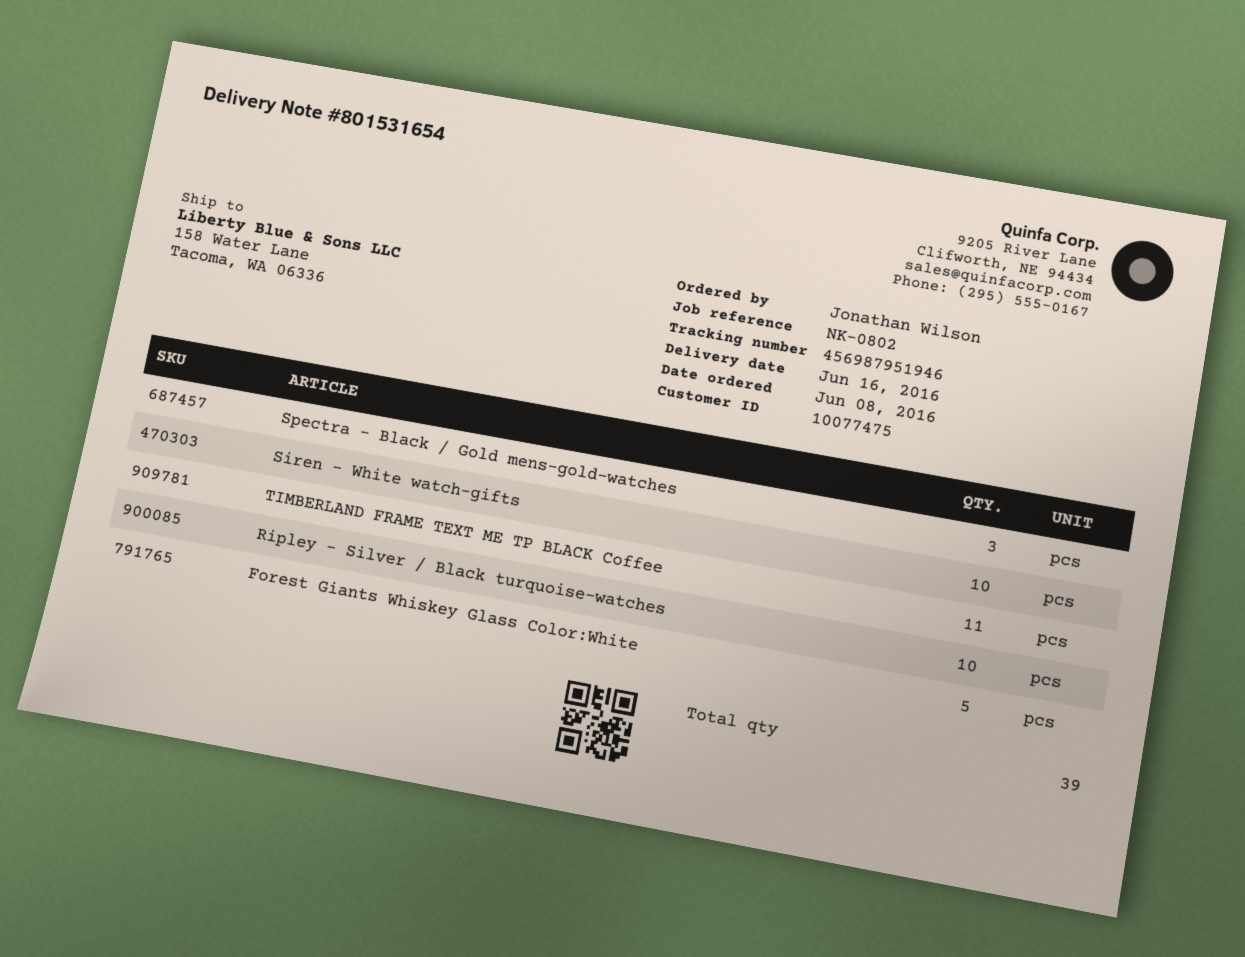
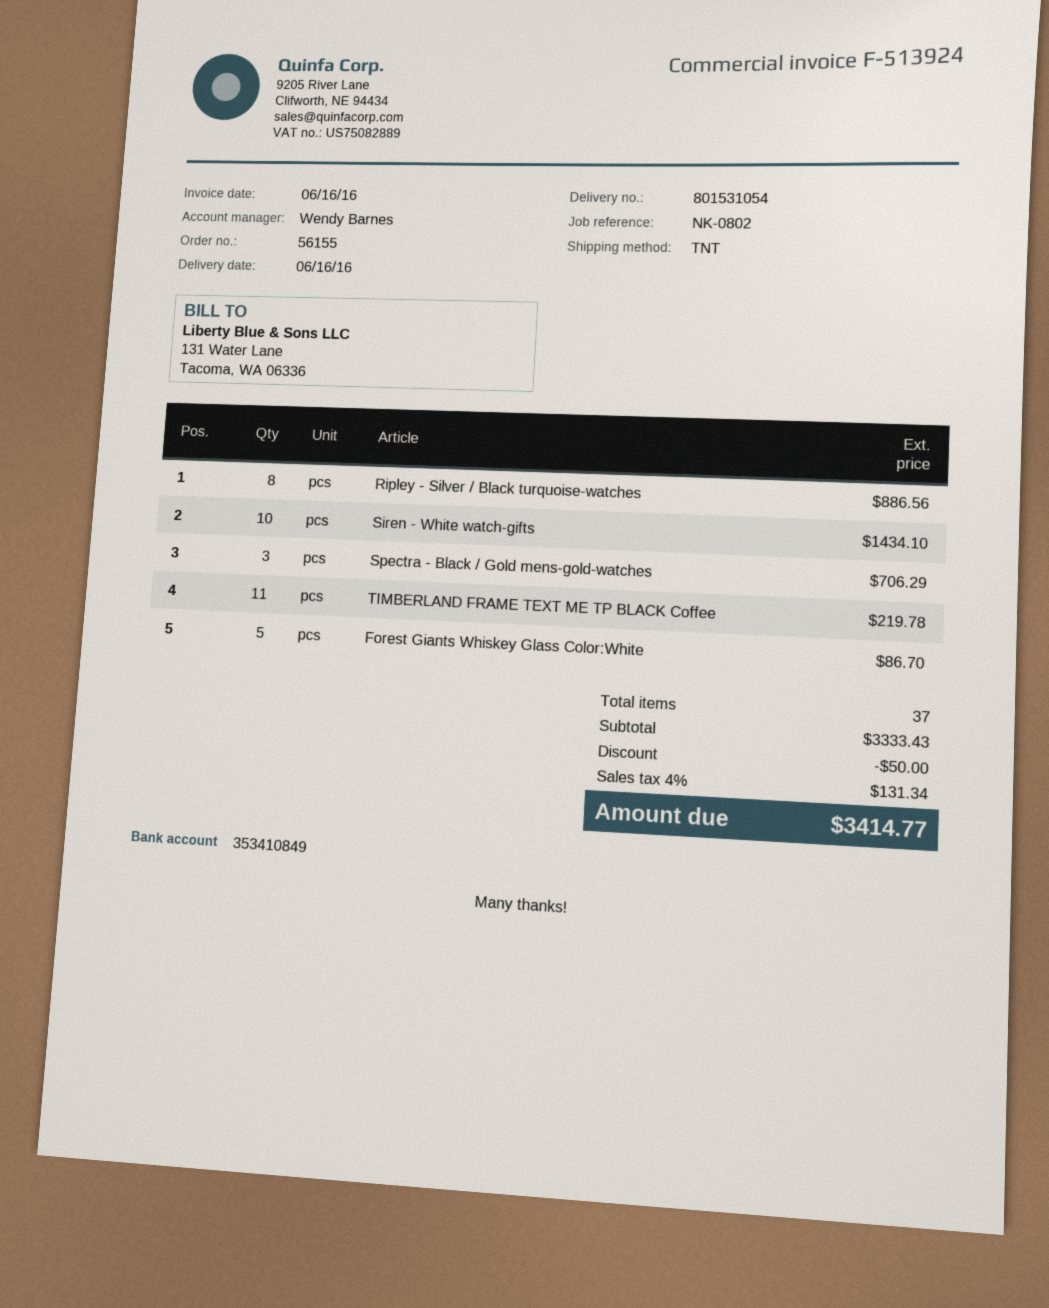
delivery note number: 801531654 -> 801531054
Ripley - Silver / Black turquoise-watches: 10 -> 8
total quantity: 39 -> 37

